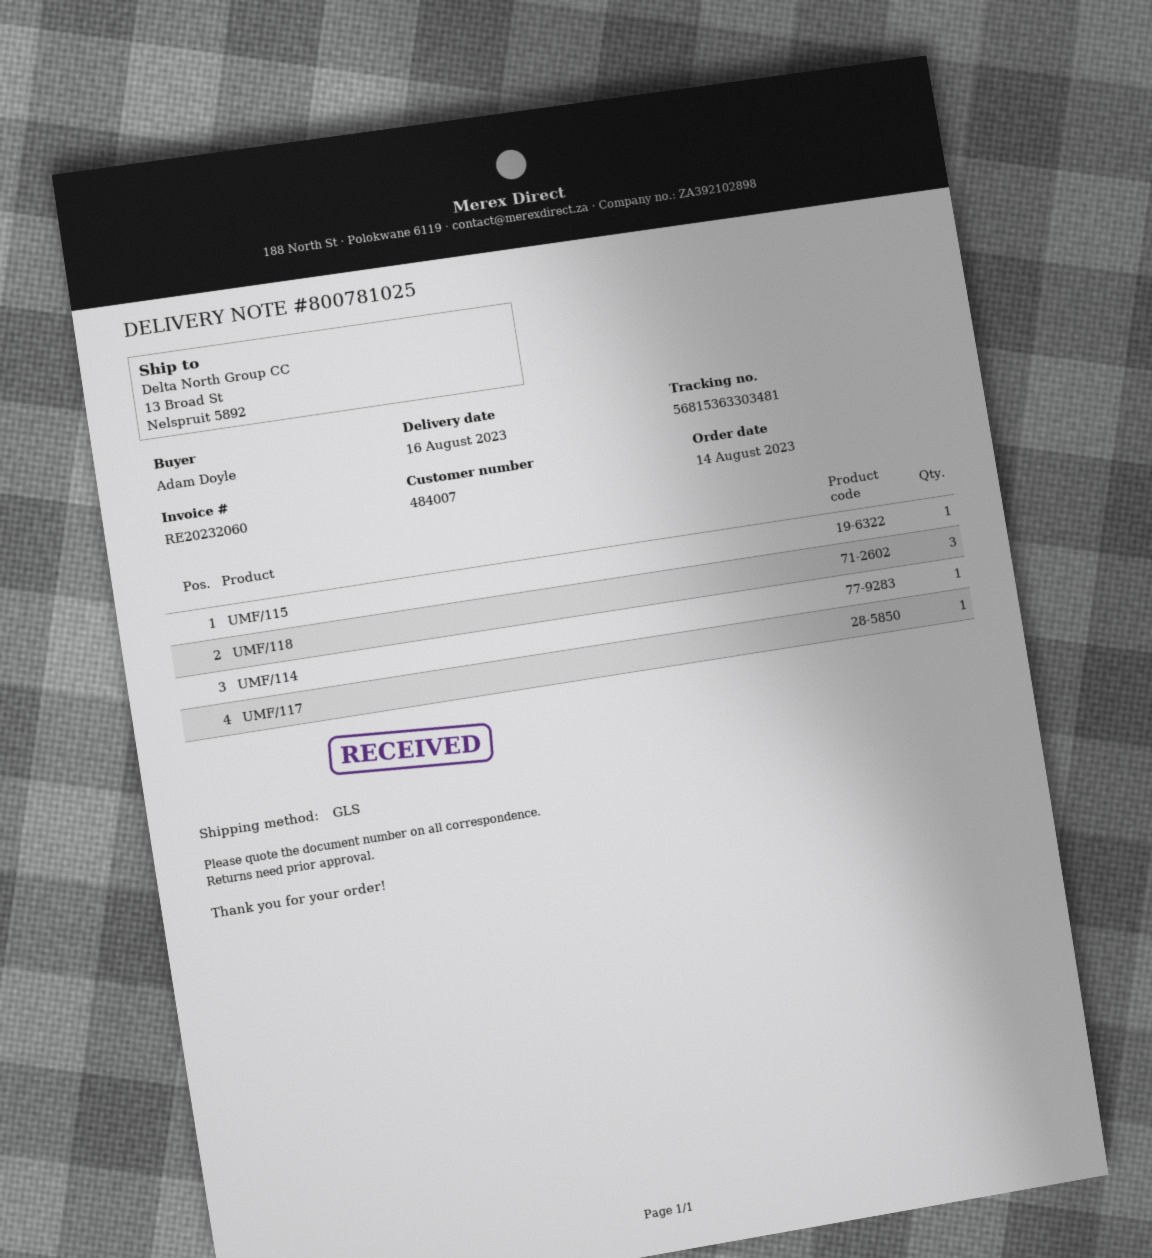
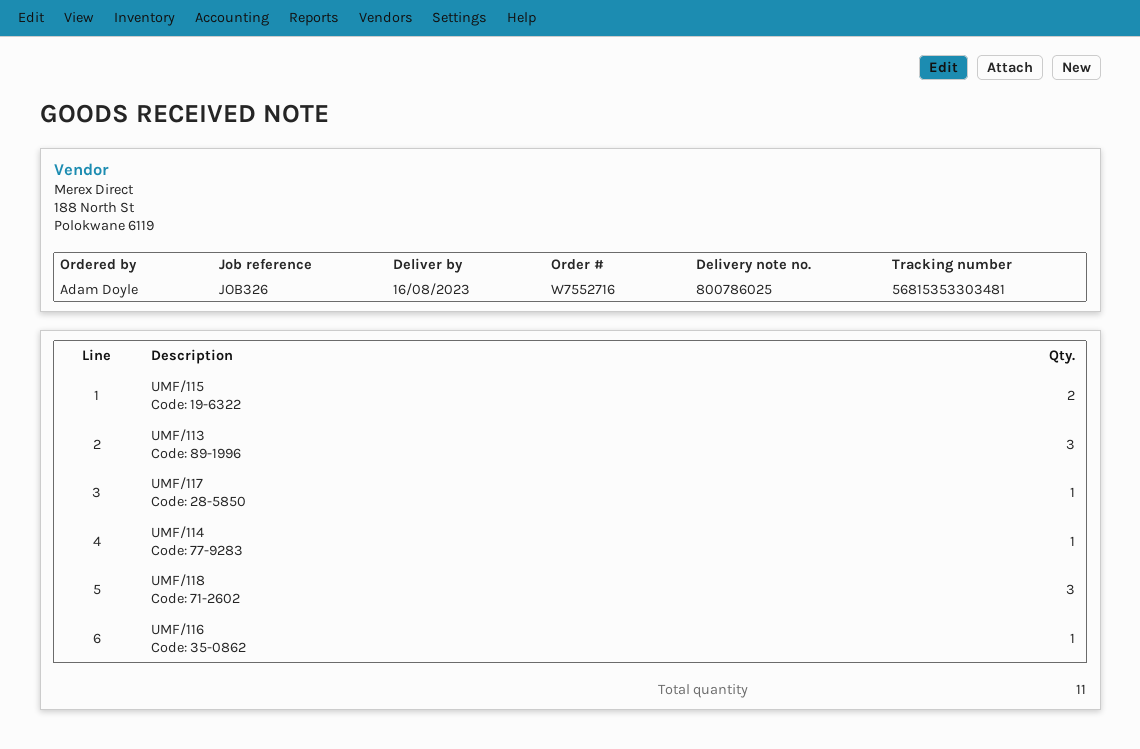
delivery note number: 800781025 -> 800786025
tracking number: 56815363303481 -> 56815353303481
UMF/115: 1 -> 2
UMF/113: none -> 3
UMF/116: none -> 1

